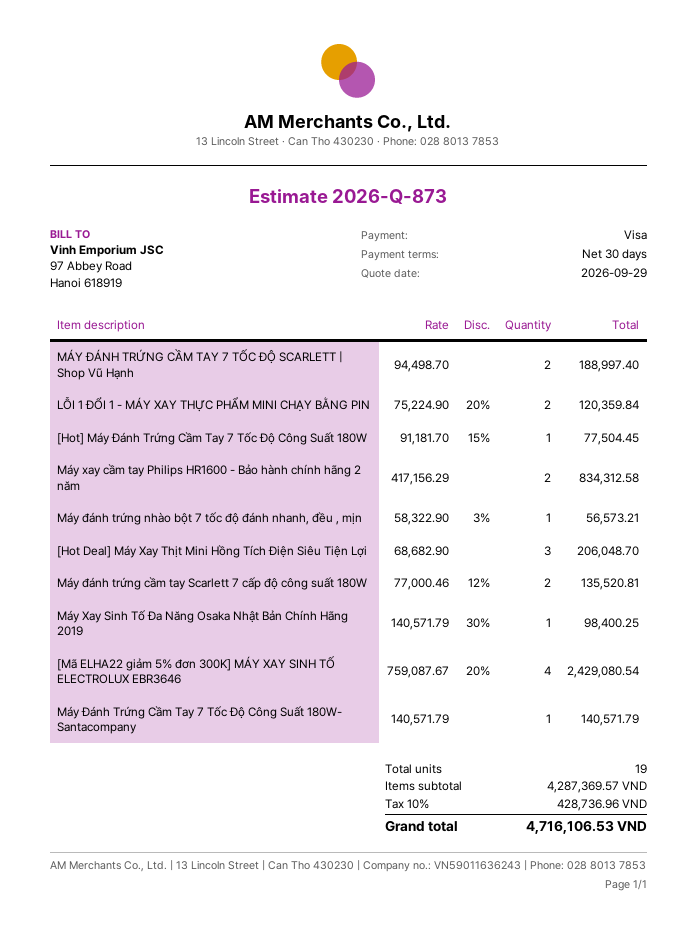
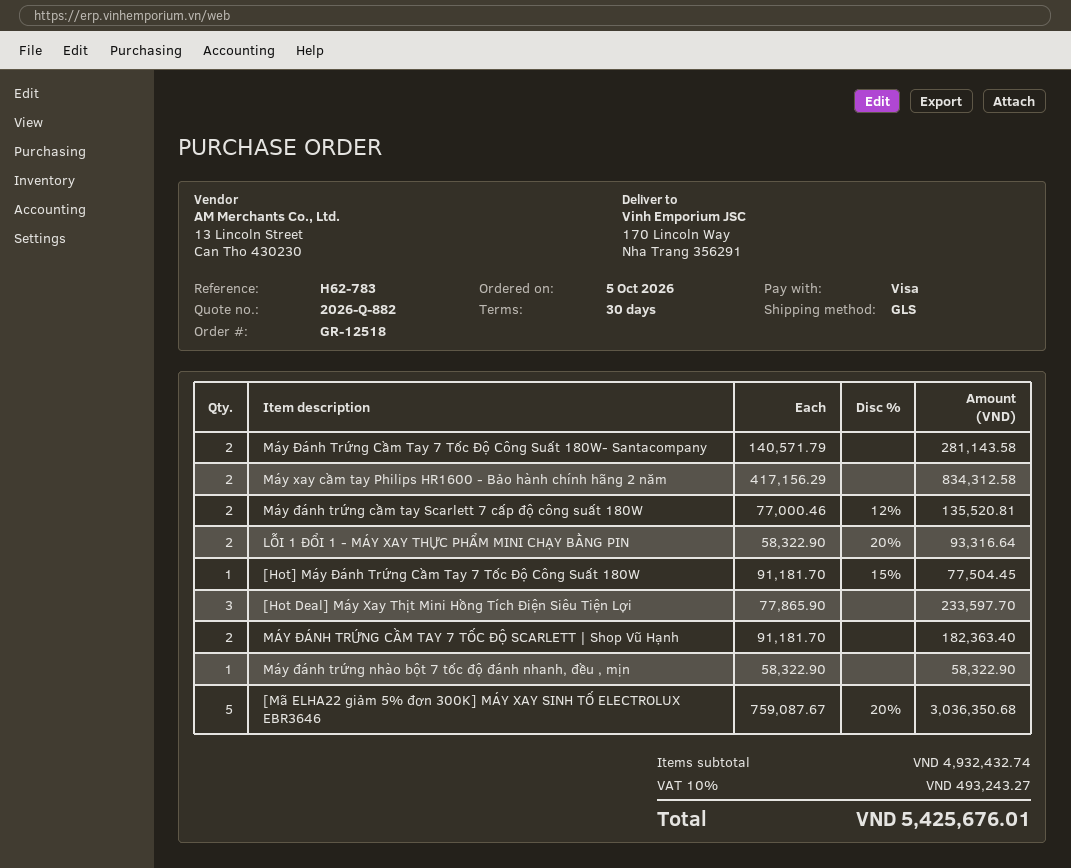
quote number: 2026-Q-873 -> 2026-Q-882
MÁY ĐÁNH TRỨNG CẦM TAY 7 TỐC ĐỘ SCARLETT | Shop Vũ Hạnh: 2 x 94498.70 = 188997.40 -> 2 x 91181.70 = 182363.40
LỖI 1 ĐỔI 1 - MÁY XAY THỰC PHẨM MINI CHẠY BẰNG PIN: 2 x 75224.90 - 20% = 120359.84 -> 2 x 58322.90 - 20% = 93316.64
Máy đánh trứng nhào bột 7 tốc độ đánh nhanh, đều , mịn: 1 x 58322.90 - 3% = 56573.21 -> 1 x 58322.90 = 58322.90
[Hot Deal] Máy Xay Thịt Mini Hồng Tích Điện Siêu Tiện Lợi: 3 x 68682.90 = 206048.70 -> 3 x 77865.90 = 233597.70
Máy Xay Sinh Tố Đa Năng Osaka Nhật Bản Chính Hãng 2019: 1 x 140571.79 - 30% = 98400.25 -> none
[Mã ELHA22 giảm 5% đơn 300K] MÁY XAY SINH TỐ ELECTROLUX EBR3646: 4 x 759087.67 - 20% = 2429080.54 -> 5 x 759087.67 - 20% = 3036350.68
Máy Đánh Trứng Cầm Tay 7 Tốc Độ Công Suất 180W- Santacompany: 1 x 140571.79 = 140571.79 -> 2 x 140571.79 = 281143.58
subtotal: 4287369.57 -> 4932432.74
tax: 10% = 428736.96 -> 10% = 493243.27
total: 4716106.53 -> 5425676.01

